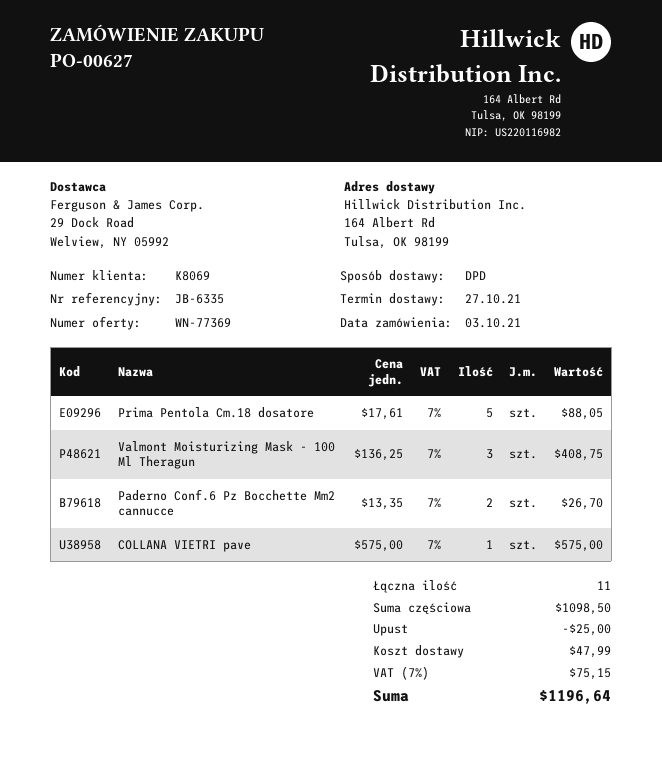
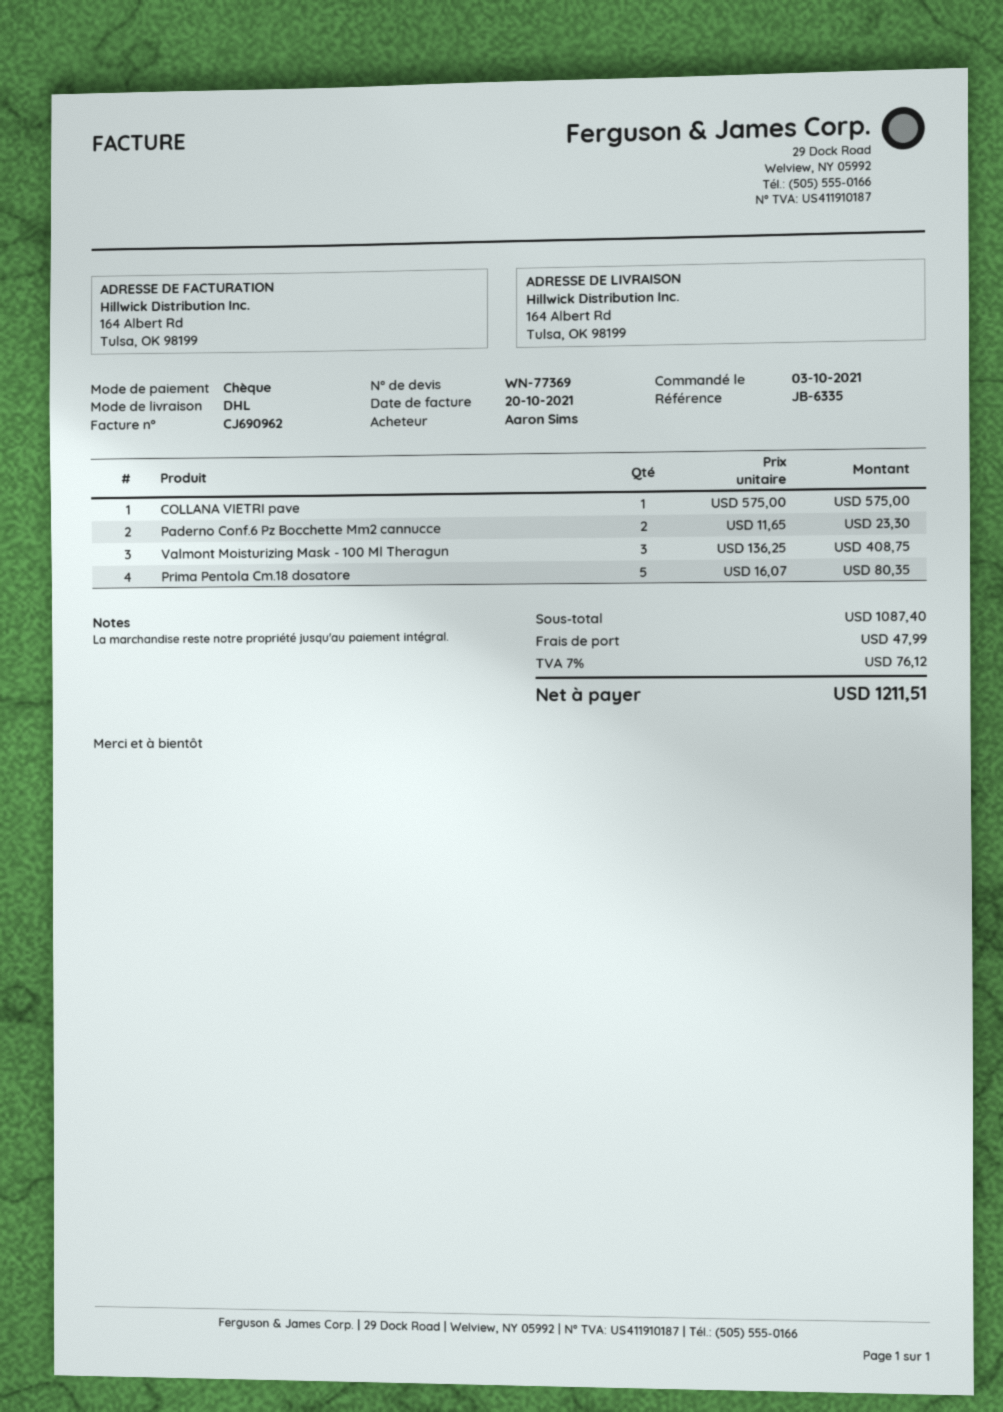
shipping method: DPD -> DHL
Prima Pentola Cm.18 dosatore: 5 x 17.61 = 88.05 -> 5 x 16.07 = 80.35
Paderno Conf.6 Pz Bocchette Mm2 cannucce: 2 x 13.35 = 26.70 -> 2 x 11.65 = 23.30
subtotal: 1098.50 -> 1087.40
discount: 25.00 -> none
tax: 7% = 75.15 -> 7% = 76.12
total: 1196.64 -> 1211.51

